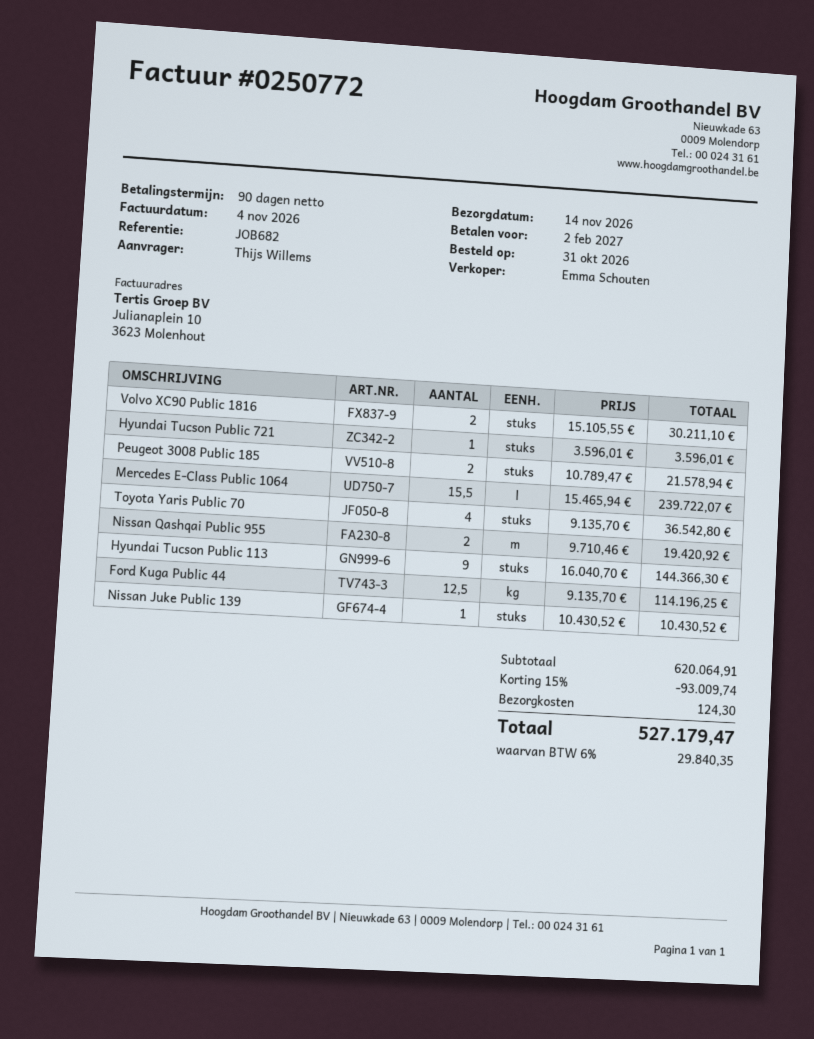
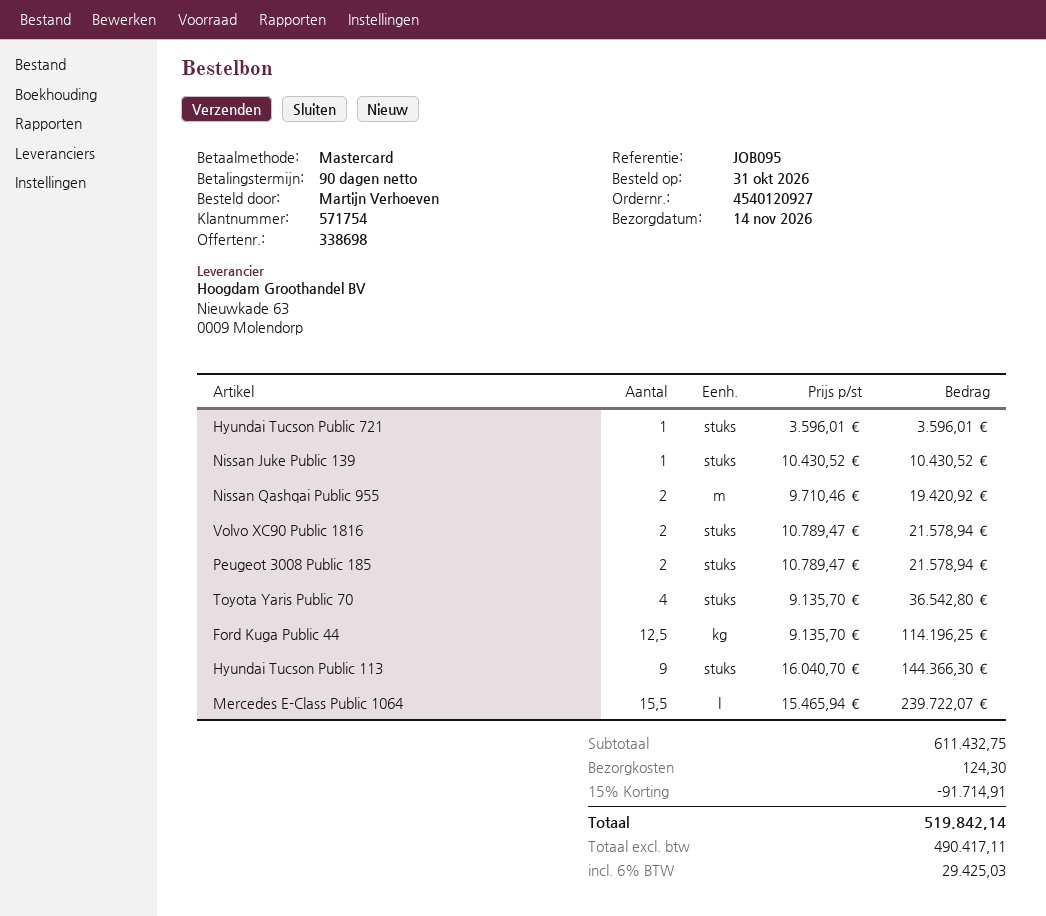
reference: JOB682 -> JOB095
ordered by: Thijs Willems -> Martijn Verhoeven
Volvo XC90 Public 1816: 2 x 15105.55 = 30211.10 -> 2 x 10789.47 = 21578.94
subtotal: 620064.91 -> 611432.75
discount: 15% = 93009.74 -> 15% = 91714.91
tax: 6% = 29840.35 -> 6% = 29425.03
total: 527179.47 -> 519842.14

